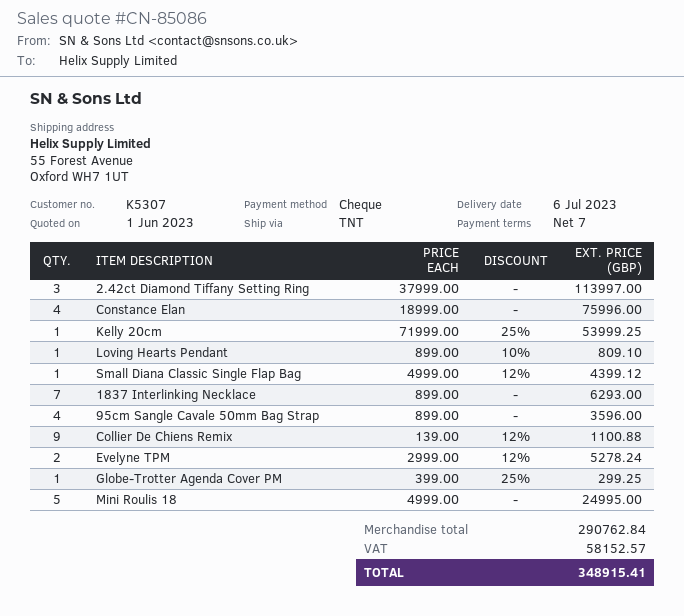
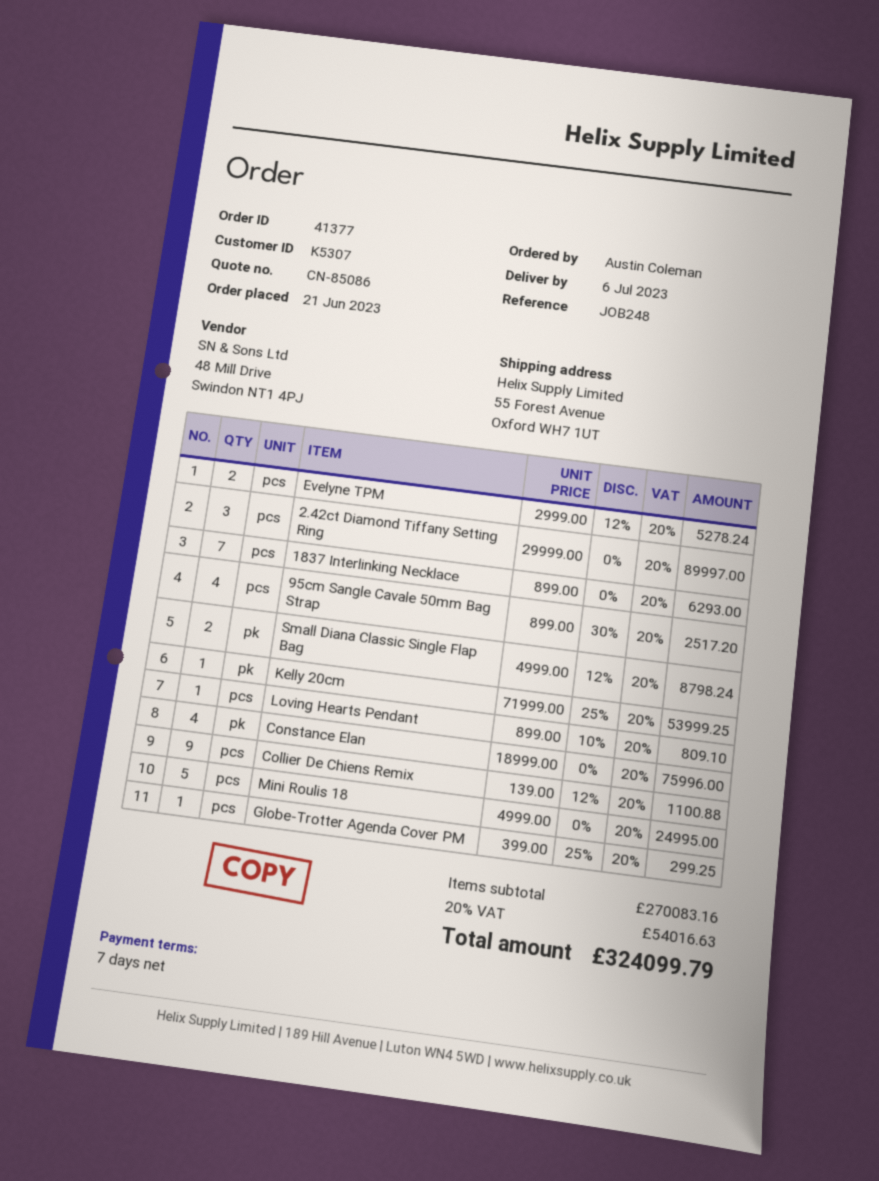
2.42ct Diamond Tiffany Setting Ring: 3 x 37999.00 = 113997.00 -> 3 x 29999.00 = 89997.00
Small Diana Classic Single Flap Bag: 1 x 4999.00 - 12% = 4399.12 -> 2 x 4999.00 - 12% = 8798.24
95cm Sangle Cavale 50mm Bag Strap: 4 x 899.00 = 3596.00 -> 4 x 899.00 - 30% = 2517.20
subtotal: 290762.84 -> 270083.16
tax: 58152.57 -> 54016.63
total: 348915.41 -> 324099.79

